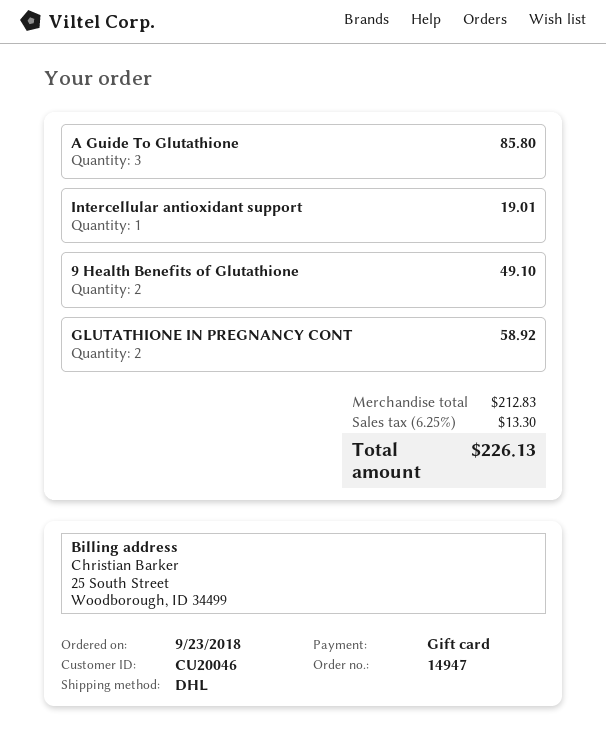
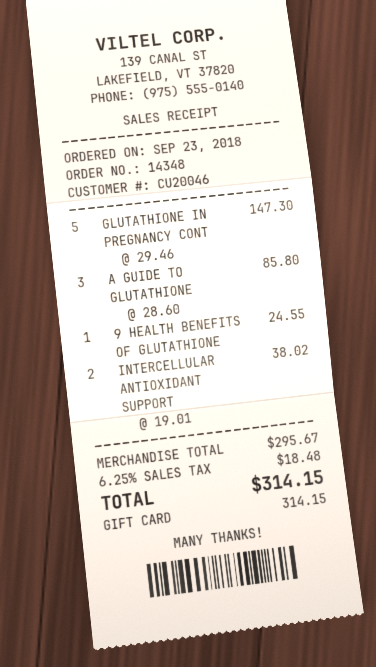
order number: 14947 -> 14348
Intercellular antioxidant support: 1 for 19.01 -> 2 for 38.02
9 Health Benefits of Glutathione: 2 for 49.10 -> 1 for 24.55
GLUTATHIONE IN PREGNANCY CONT: 2 for 58.92 -> 5 for 147.30
subtotal: 212.83 -> 295.67
tax: 6.25% = 13.30 -> 6.25% = 18.48
total: 226.13 -> 314.15

